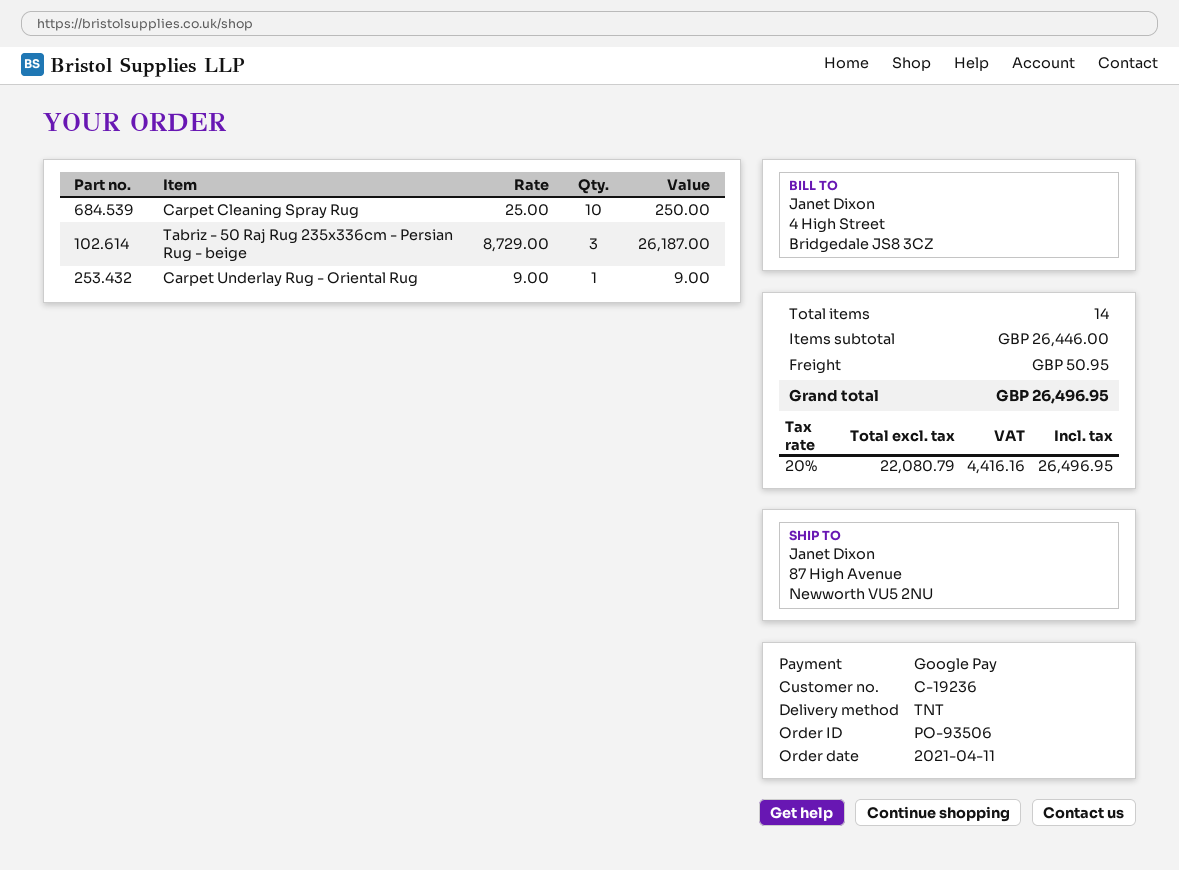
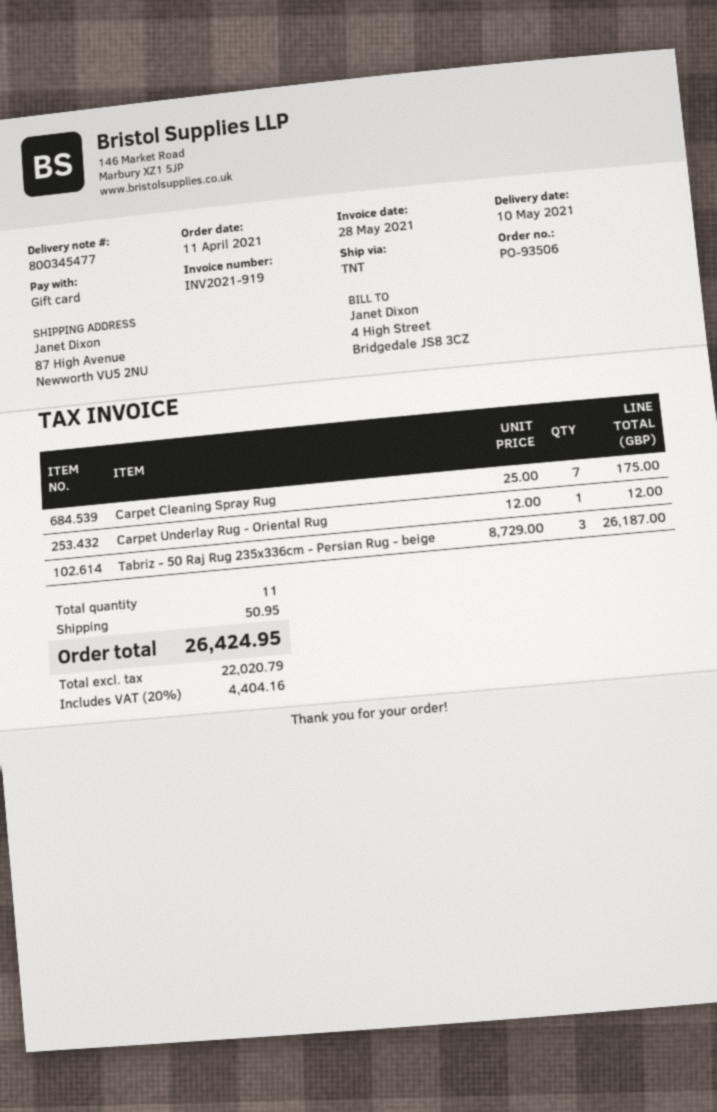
payment method: Google Pay -> gift card
Carpet Cleaning Spray Rug: 10 x 25.00 = 250.00 -> 7 x 25.00 = 175.00
Carpet Underlay Rug - Oriental Rug: 1 x 9.00 = 9.00 -> 1 x 12.00 = 12.00
total quantity: 14 -> 11
net: 22080.79 -> 22020.79
tax: 20% = 4416.16 -> 20% = 4404.16
total: 26496.95 -> 26424.95

